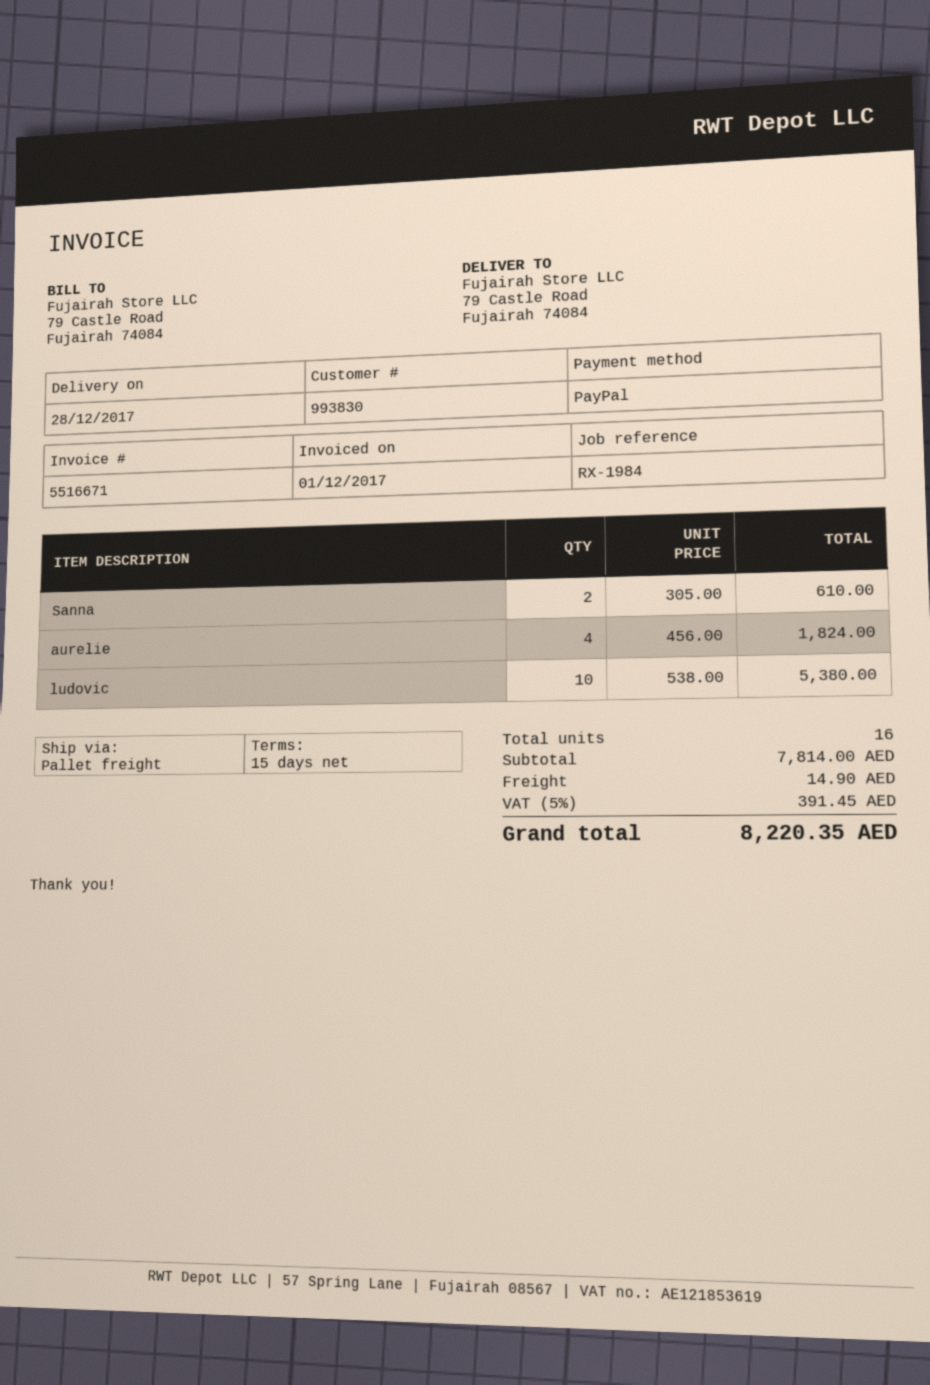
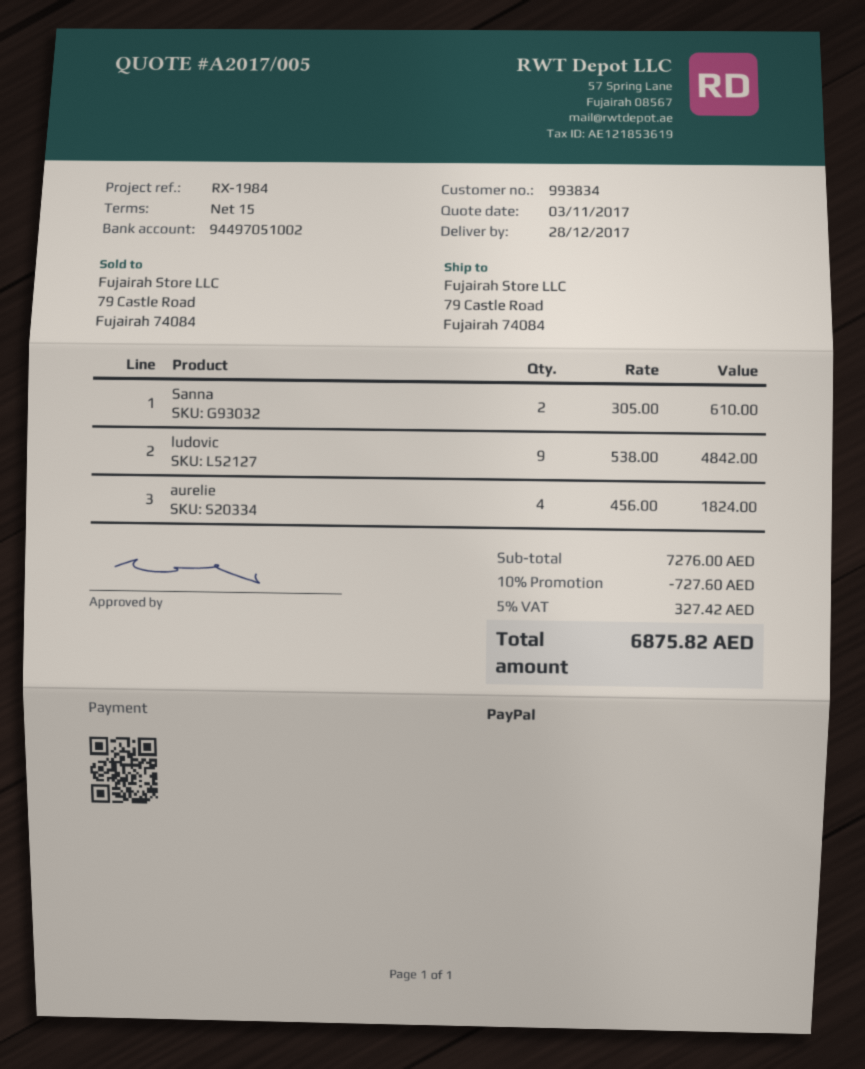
customer number: 993830 -> 993834
ludovic: 10 x 538.00 = 5380.00 -> 9 x 538.00 = 4842.00
subtotal: 7814.00 -> 7276.00
discount: none -> 10% = 727.60
shipping: 14.90 -> none
tax: 5% = 391.45 -> 5% = 327.42
total: 8220.35 -> 6875.82

